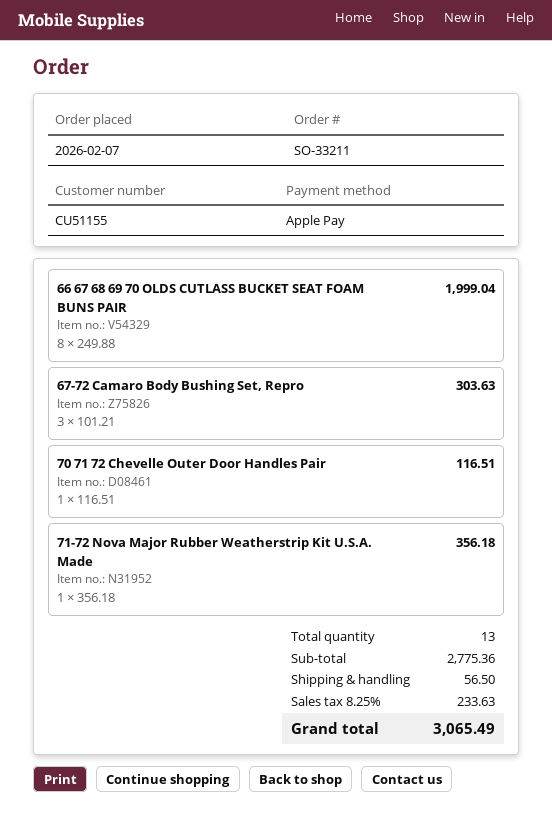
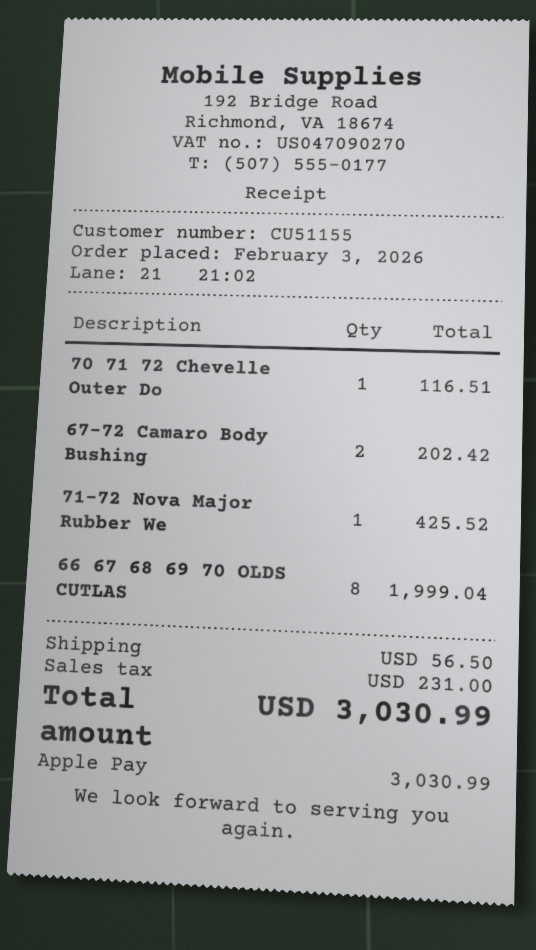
order date: 2026-02-07 -> 2026-02-03
67-72 Camaro Body Bushing Set, Repro: 3 for 303.63 -> 2 for 202.42
71-72 Nova Major Rubber Weatherstrip Kit U.S.A. Made: 1 for 356.18 -> 1 for 425.52
tax: 233.63 -> 231.00
total: 3065.49 -> 3030.99

